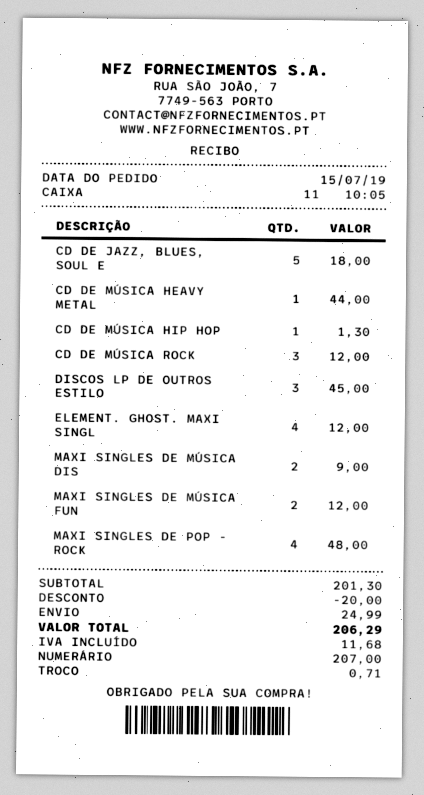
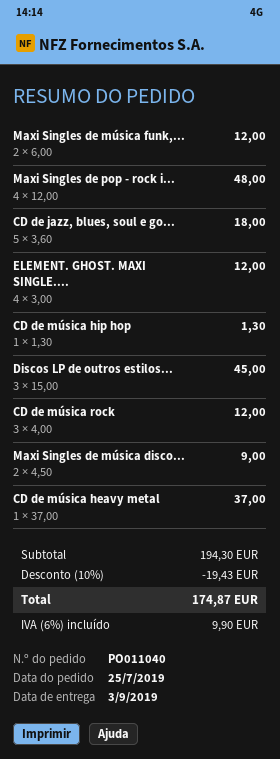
order date: 2019-07-15 -> 2019-07-25
CD DE MÚSICA HEAVY METAL: 1 for 44.00 -> 1 for 37.00
subtotal: 201.30 -> 194.30
discount: 20.00 -> 19.43
shipping: 24.99 -> none
tax: 11.68 -> 9.90
total: 206.29 -> 174.87

